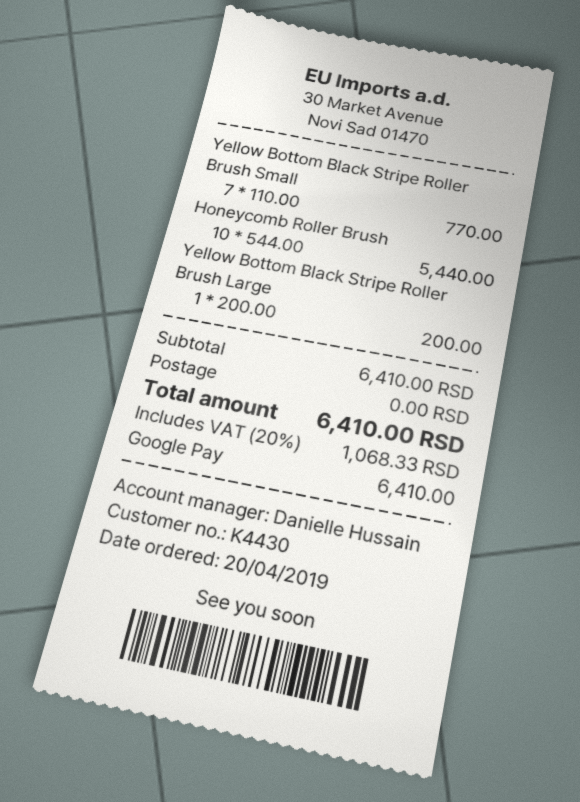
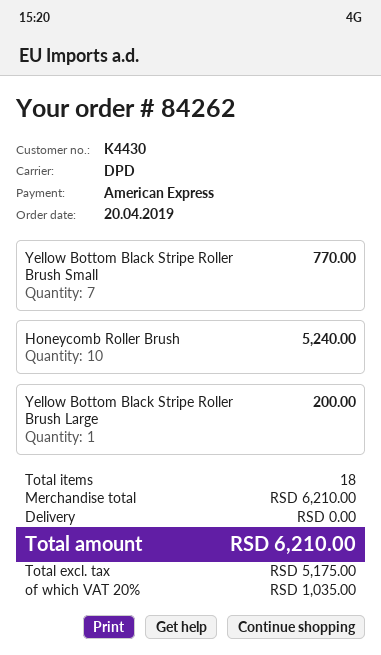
payment method: Google Pay -> American Express
Honeycomb Roller Brush: 10 for 5440.00 -> 10 for 5240.00
subtotal: 6410.00 -> 6210.00
tax: 20% = 1068.33 -> 20% = 1035.00
total: 6410.00 -> 6210.00

